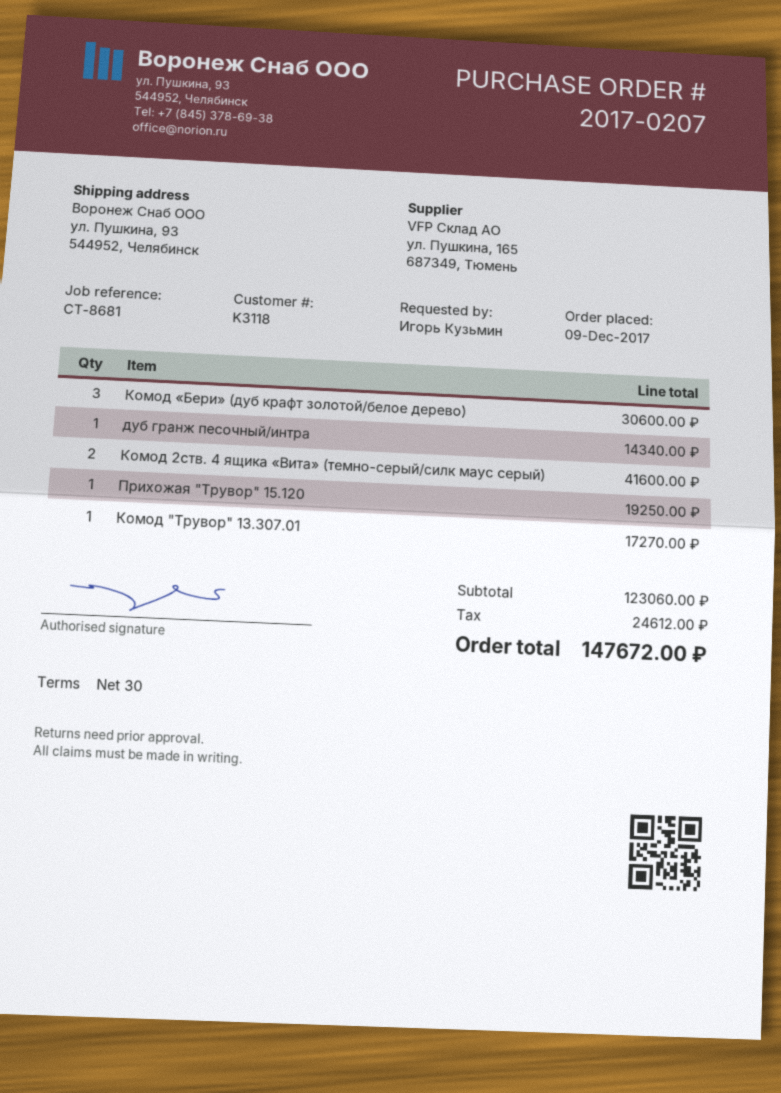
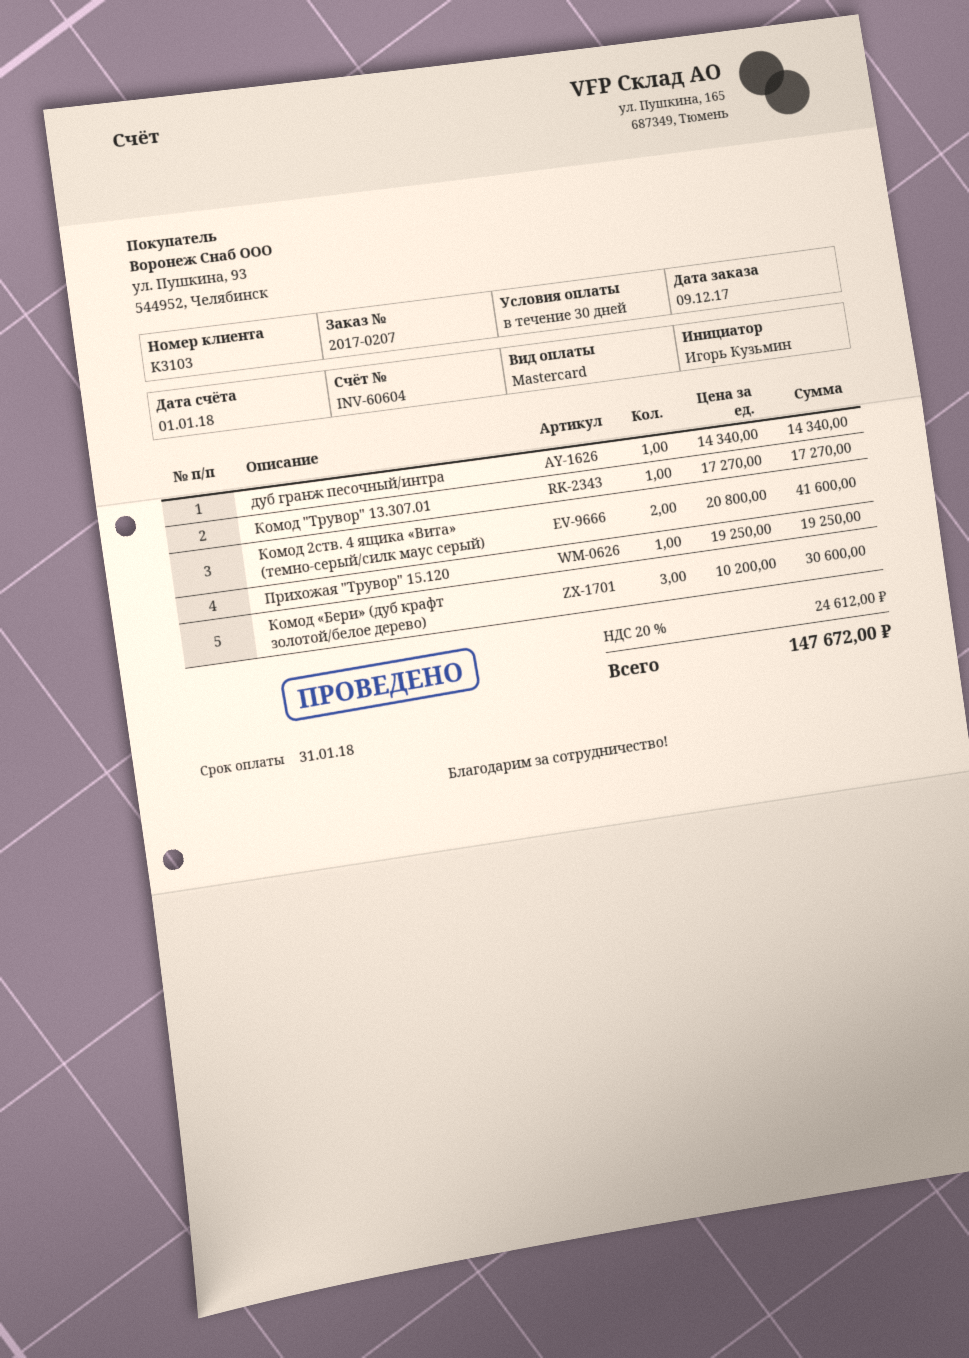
customer number: K3118 -> K3103

